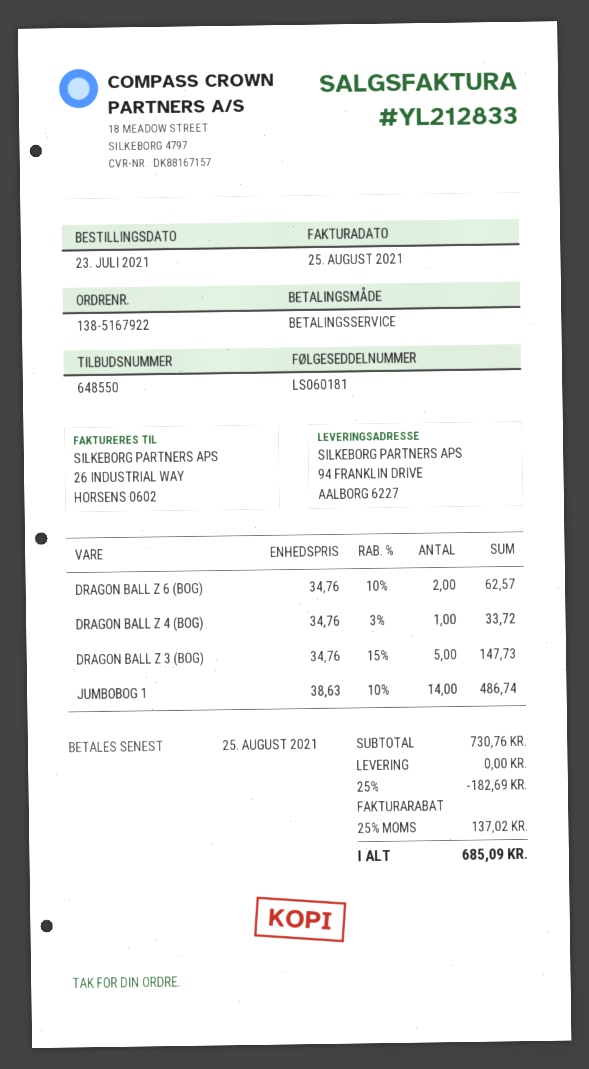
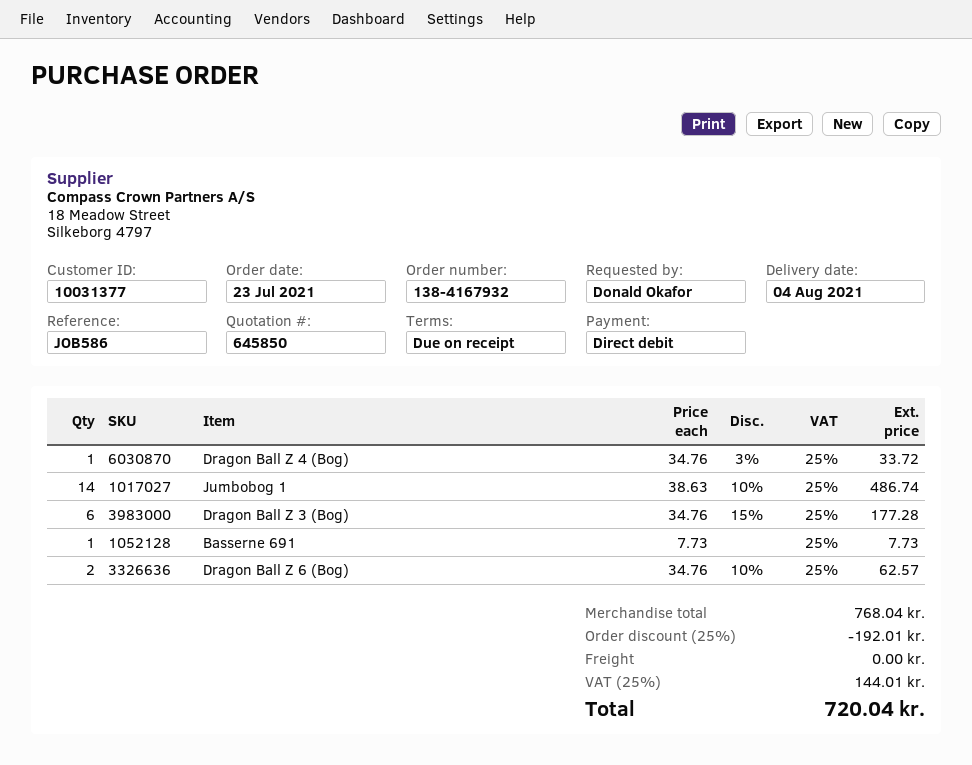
quote number: 648550 -> 645850
order number: 138-5167922 -> 138-4167932
DRAGON BALL Z 3 (BOG): 5 x 34.76 - 15% = 147.73 -> 6 x 34.76 - 15% = 177.28
Basserne 691: none -> 1 x 7.73 = 7.73
subtotal: 730.76 -> 768.04
discount: 25% = 182.69 -> 25% = 192.01
tax: 25% = 137.02 -> 25% = 144.01
total: 685.09 -> 720.04

